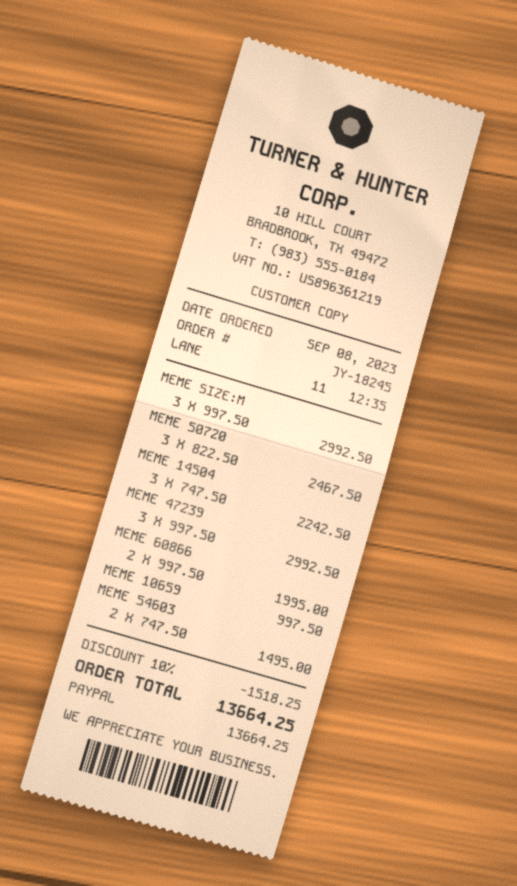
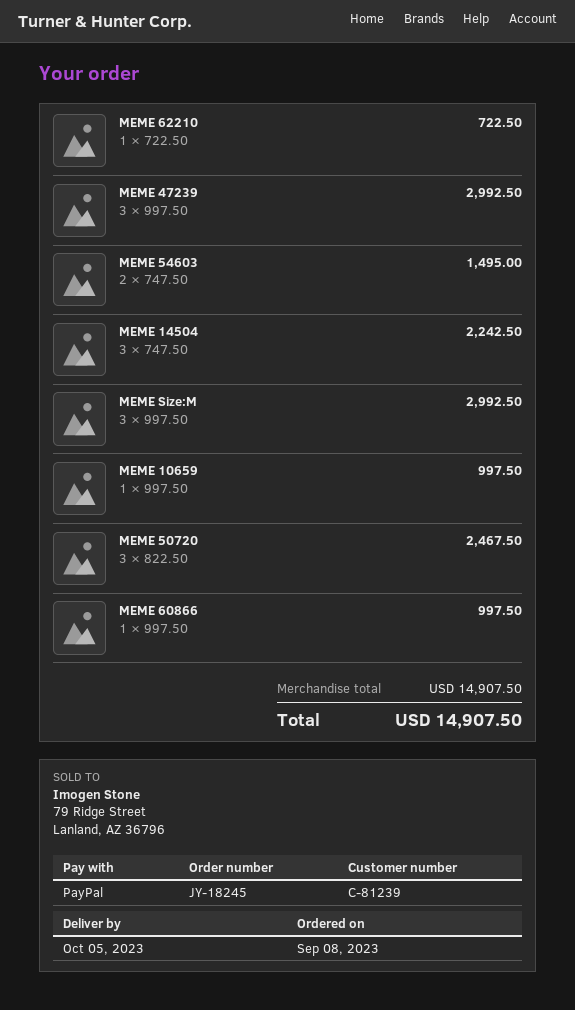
MEME 60866: 2 x 997.50 = 1995.00 -> 1 x 997.50 = 997.50
MEME 62210: none -> 1 x 722.50 = 722.50
discount: 10% = 1518.25 -> none
total: 13664.25 -> 14907.50

